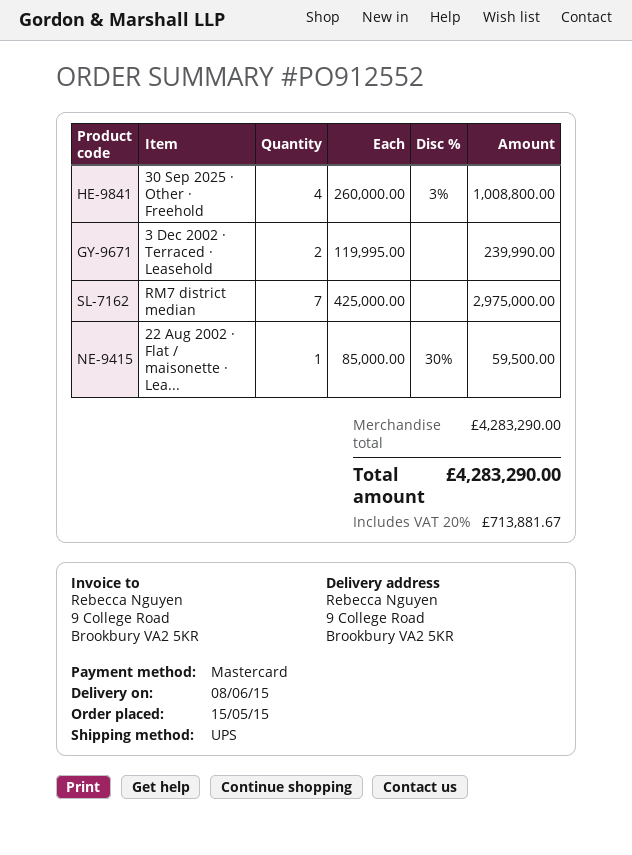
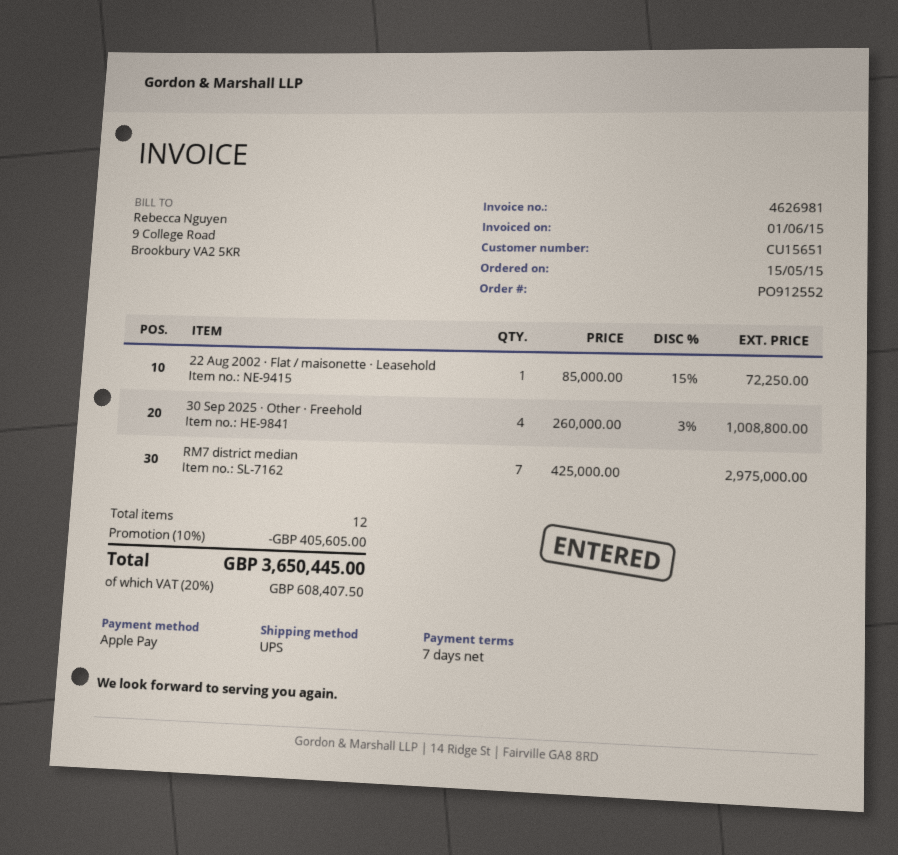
payment method: Mastercard -> Apple Pay
3 Dec 2002 · Terraced · Leasehold: 2 x 119995.00 = 239990.00 -> none
22 Aug 2002 · Flat / maisonette · Lea...: 1 x 85000.00 - 30% = 59500.00 -> 1 x 85000.00 - 15% = 72250.00
discount: none -> 10% = 405605.00
tax: 20% = 713881.67 -> 20% = 608407.50
total: 4283290.00 -> 3650445.00

